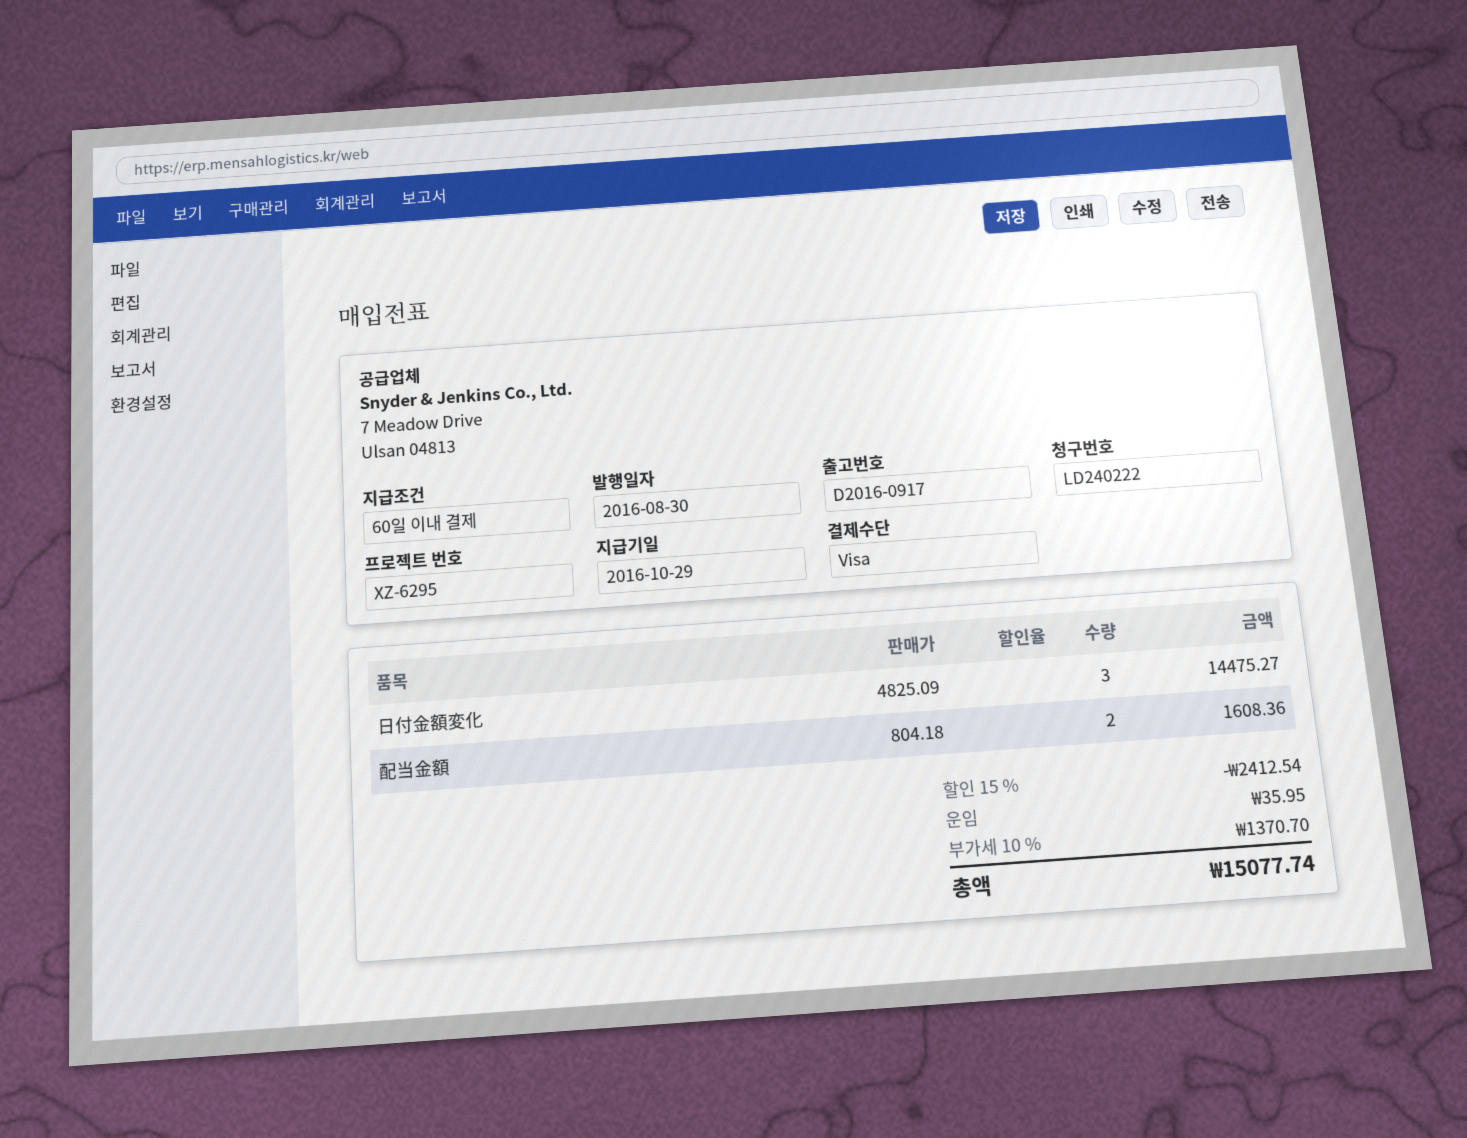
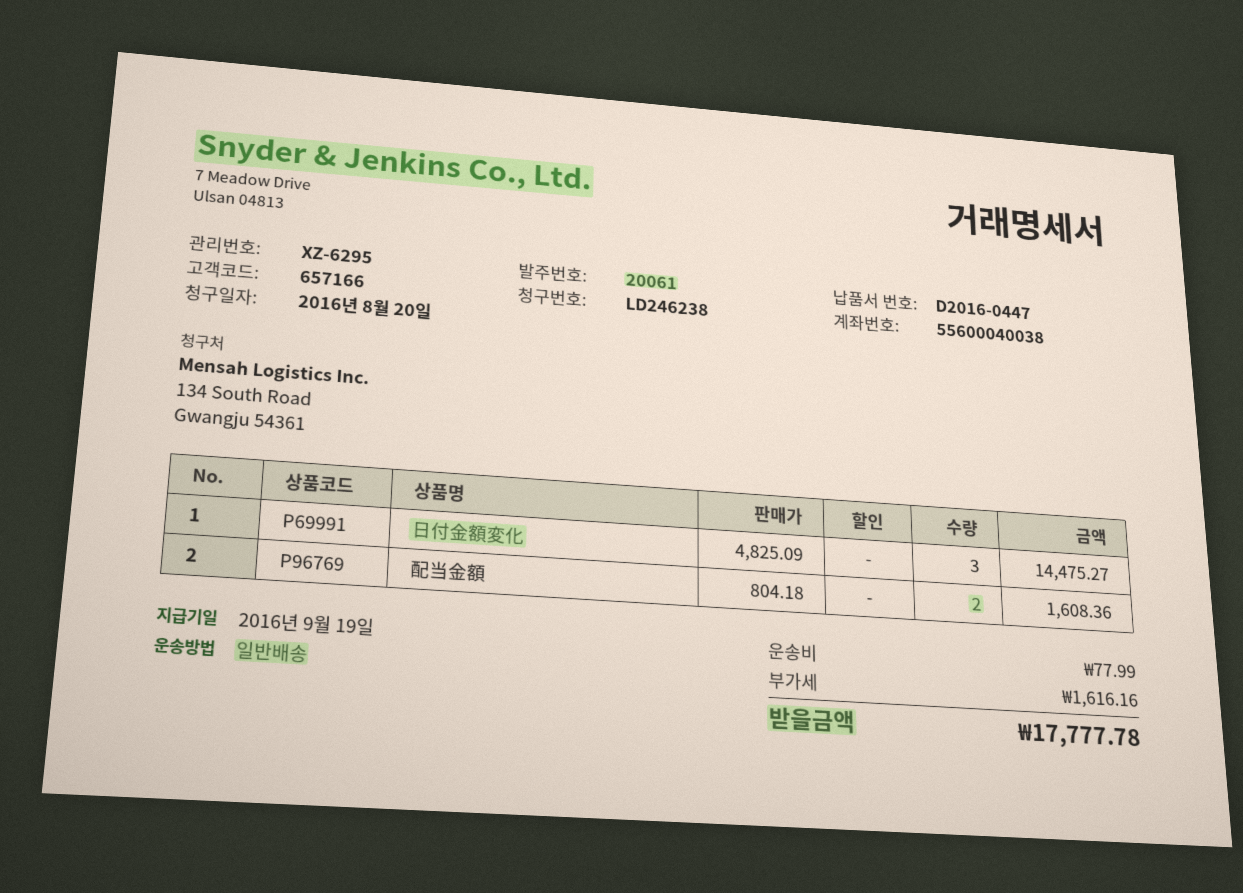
delivery note number: D2016-0917 -> D2016-0447
invoice number: LD240222 -> LD246238
invoice date: 2016-08-30 -> 2016-08-20
due date: 2016-10-29 -> 2016-09-19
discount: 15% = 2412.54 -> none
shipping: 35.95 -> 77.99
tax: 1370.70 -> 1616.16
total: 15077.74 -> 17777.78

